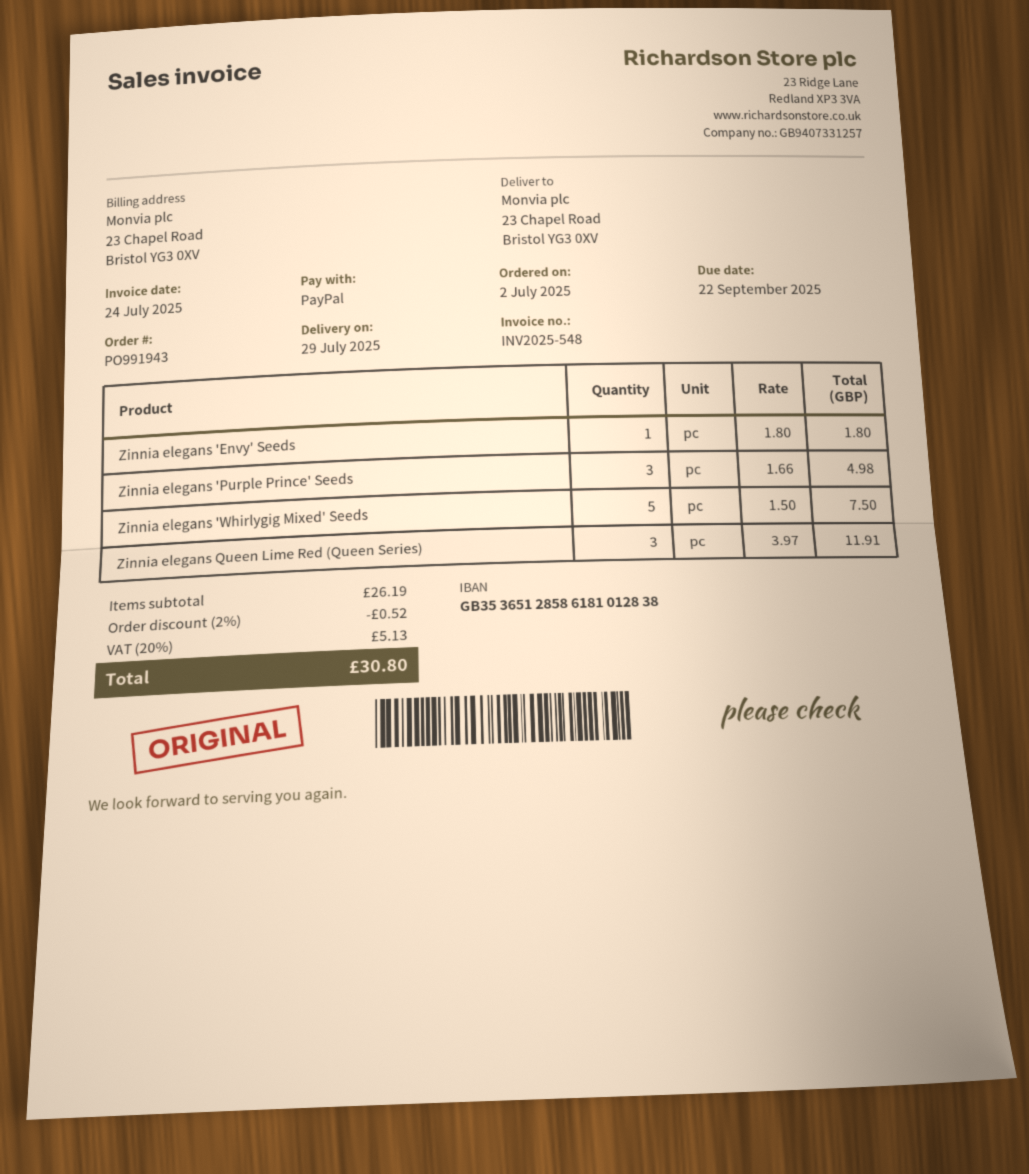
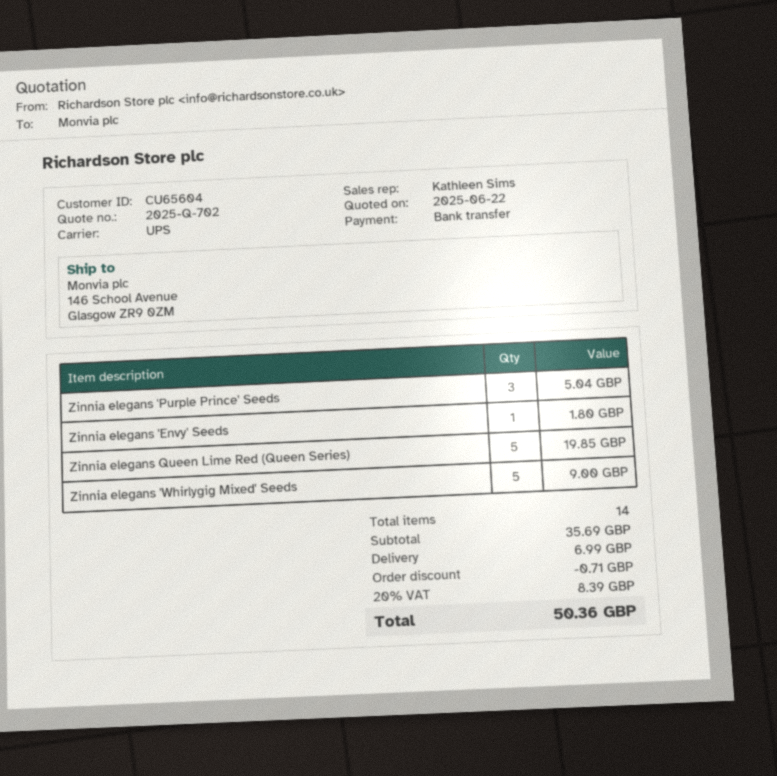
payment method: PayPal -> bank transfer
ship to: 23 Chapel Road, Bristol YG3 0XV -> 146 School Avenue, Glasgow ZR9 0ZM
Zinnia elegans 'Purple Prince' Seeds: 3 for 4.98 -> 3 for 5.04
Zinnia elegans 'Whirlygig Mixed' Seeds: 5 for 7.50 -> 5 for 9.00
Zinnia elegans Queen Lime Red (Queen Series): 3 for 11.91 -> 5 for 19.85
subtotal: 26.19 -> 35.69
discount: 0.52 -> 0.71
shipping: none -> 6.99
tax: 20% = 5.13 -> 20% = 8.39
total: 30.80 -> 50.36

